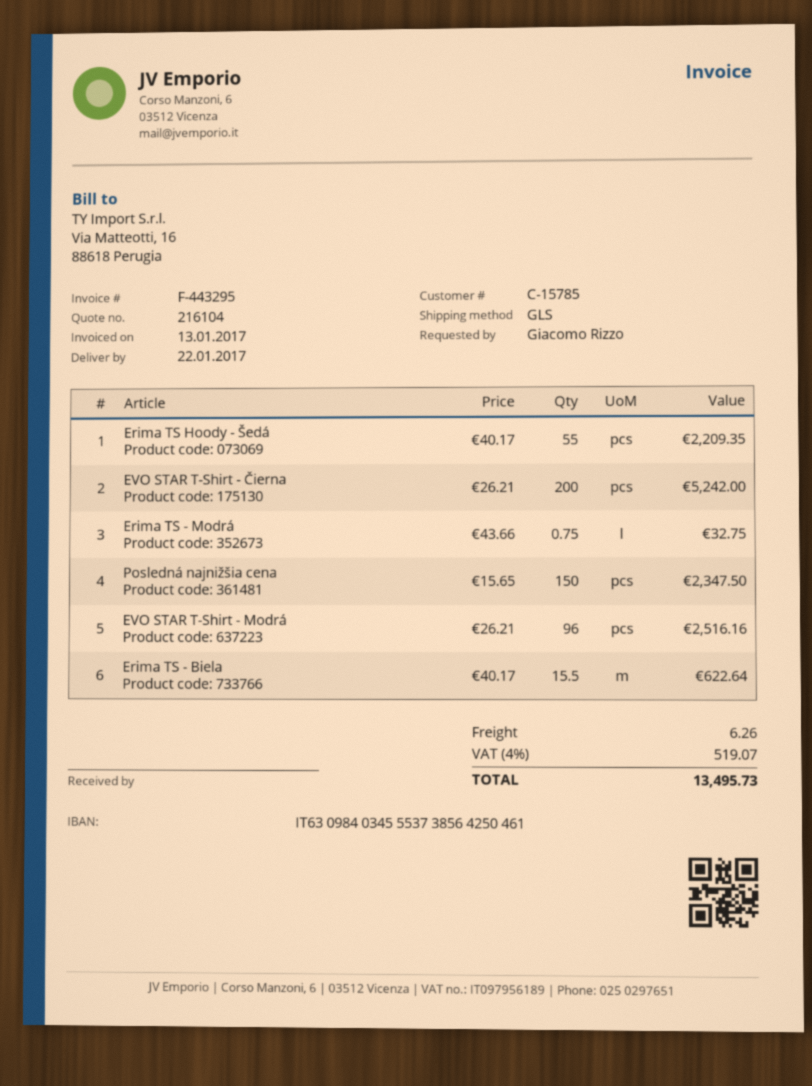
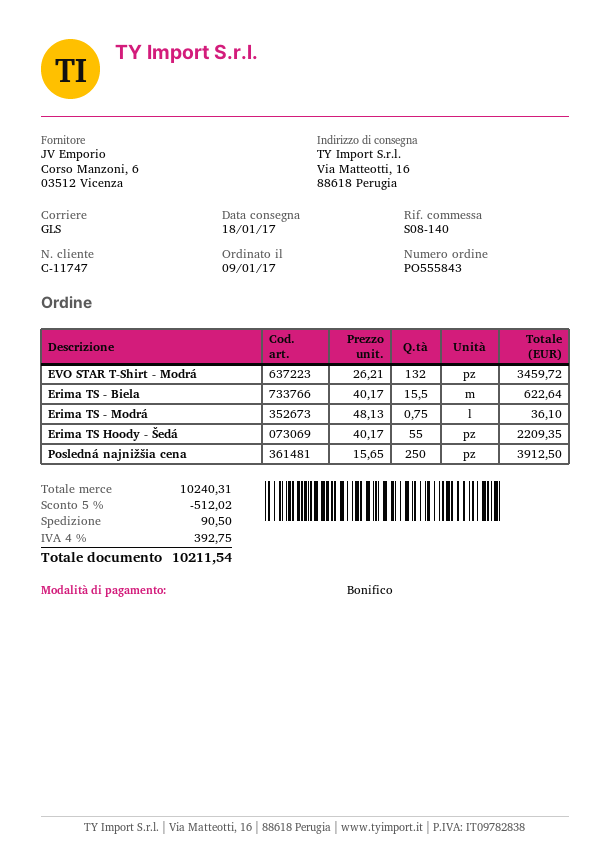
delivery date: 2017-01-22 -> 2017-01-18
customer number: C-15785 -> C-11747
EVO STAR T-Shirt - Čierna: 200 x 26.21 = 5242.00 -> none
Erima TS - Modrá: 0.75 x 43.66 = 32.75 -> 0.75 x 48.13 = 36.10
Posledná najnižšia cena: 150 x 15.65 = 2347.50 -> 250 x 15.65 = 3912.50
EVO STAR T-Shirt - Modrá: 96 x 26.21 = 2516.16 -> 132 x 26.21 = 3459.72
discount: none -> 5% = 512.02
shipping: 6.26 -> 90.50
tax: 4% = 519.07 -> 4% = 392.75
total: 13495.73 -> 10211.54

